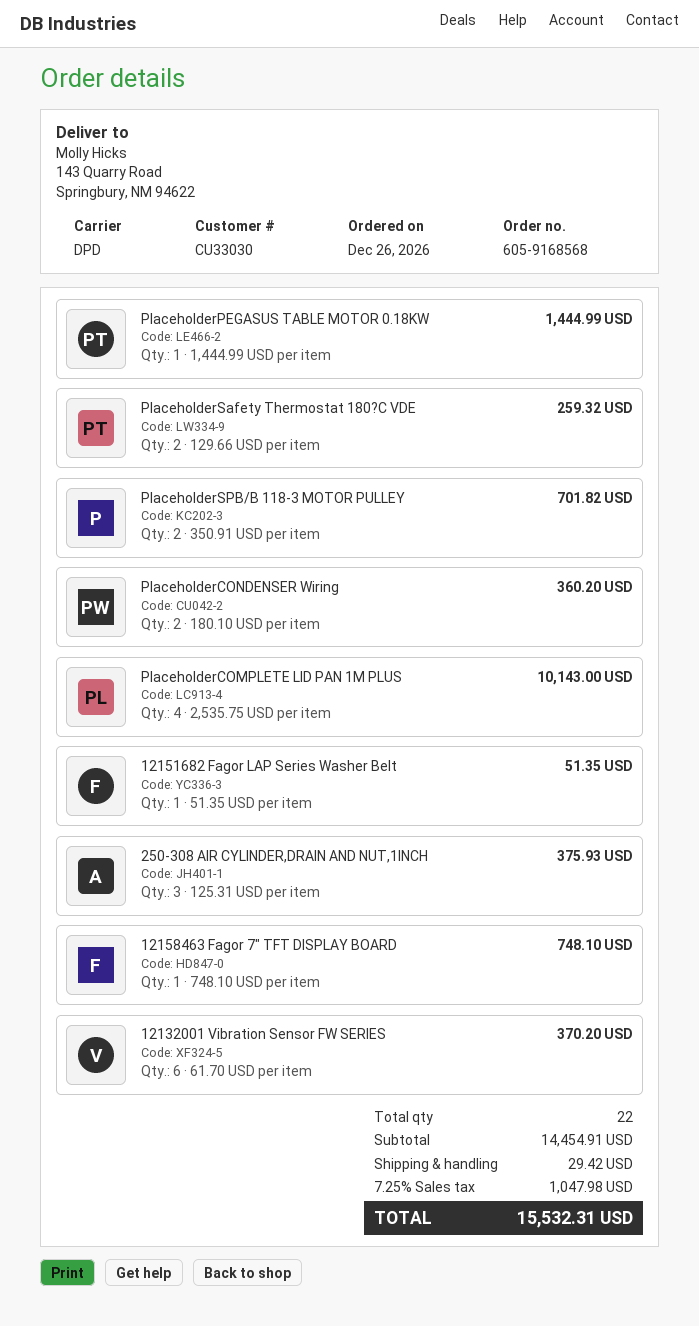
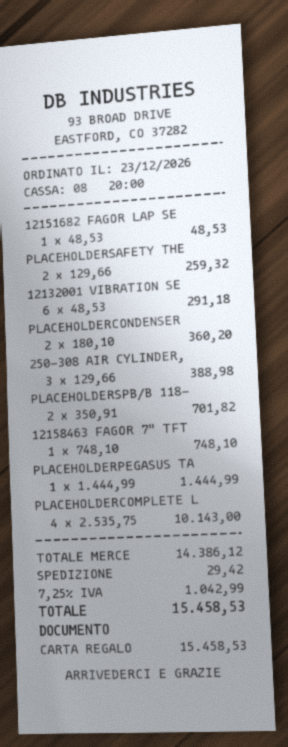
order date: 2026-12-26 -> 2026-12-23
12151682 Fagor LAP Series Washer Belt: 1 x 51.35 = 51.35 -> 1 x 48.53 = 48.53
250-308 AIR CYLINDER,DRAIN AND NUT,1INCH: 3 x 125.31 = 375.93 -> 3 x 129.66 = 388.98
12132001 Vibration Sensor FW SERIES: 6 x 61.70 = 370.20 -> 6 x 48.53 = 291.18
subtotal: 14454.91 -> 14386.12
tax: 7.25% = 1047.98 -> 7.25% = 1042.99
total: 15532.31 -> 15458.53

